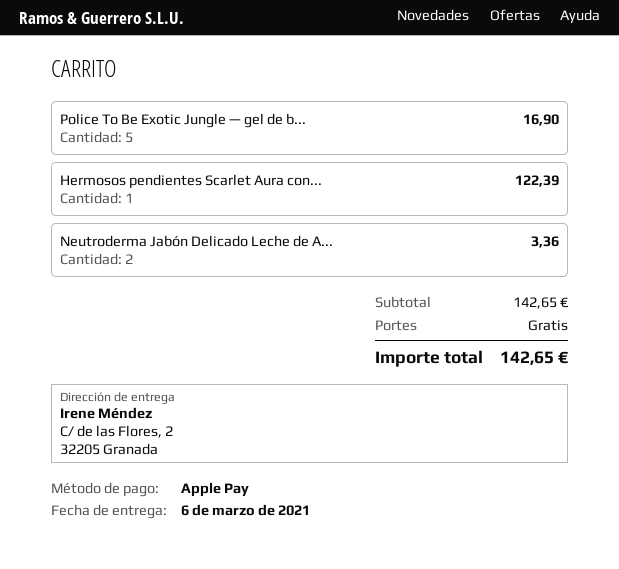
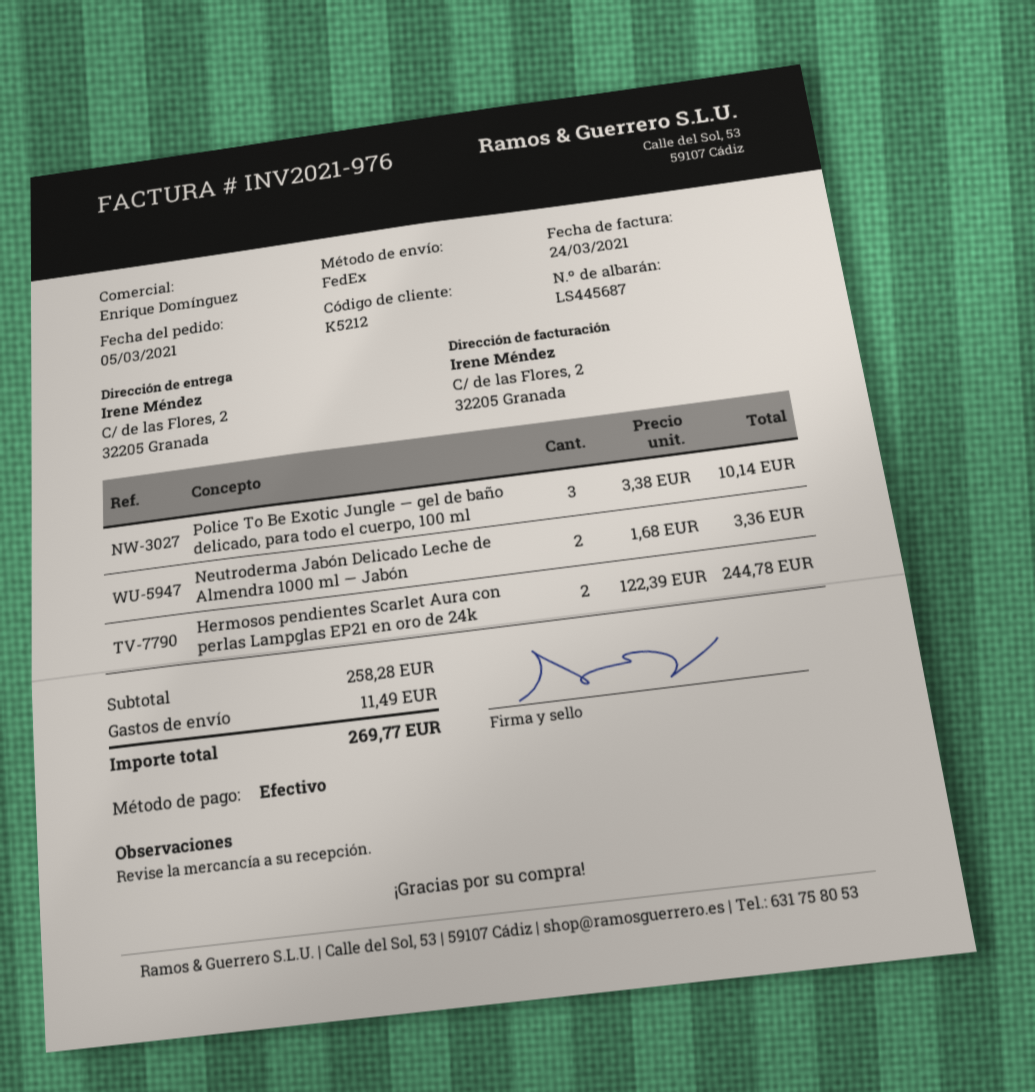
payment method: Apple Pay -> cash
Police To Be Exotic Jungle — gel de b...: 5 for 16.90 -> 3 for 10.14
Hermosos pendientes Scarlet Aura con...: 1 for 122.39 -> 2 for 244.78
subtotal: 142.65 -> 258.28
shipping: 0.00 -> 11.49
total: 142.65 -> 269.77

